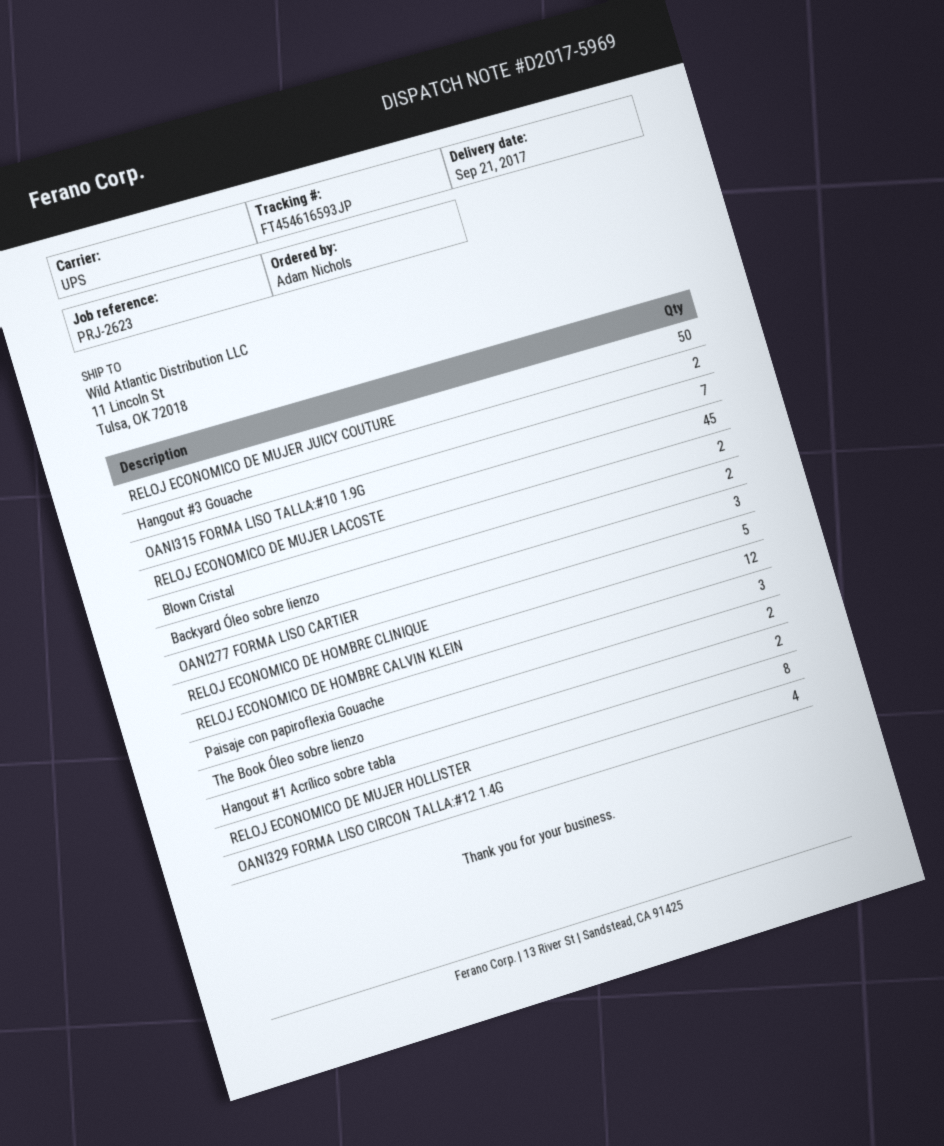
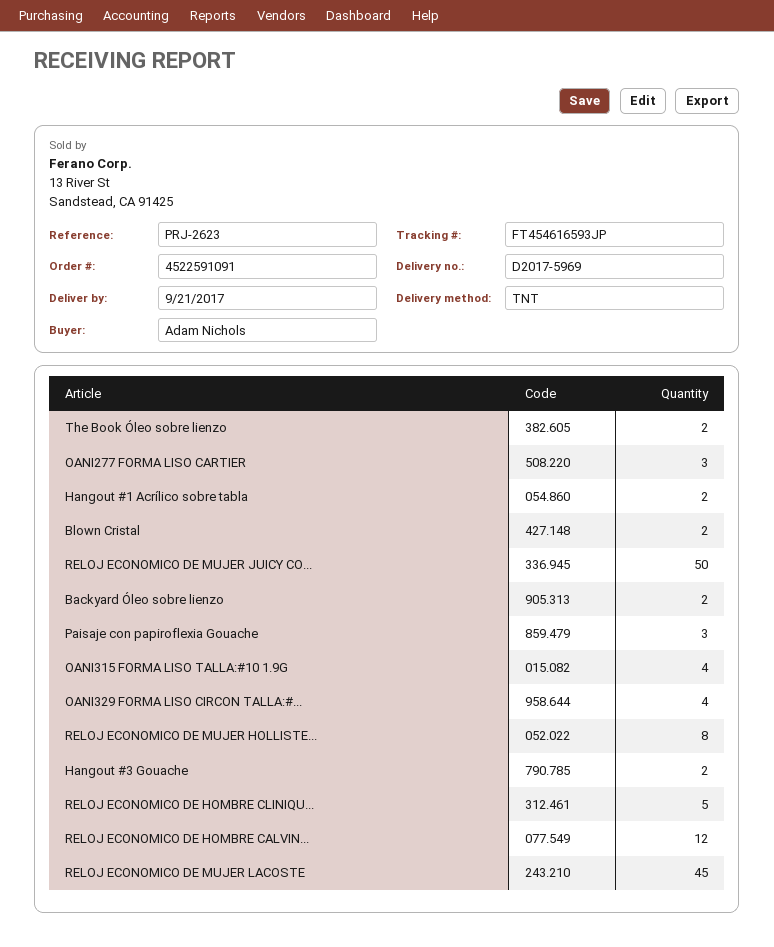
shipping method: UPS -> TNT
OANI315 FORMA LISO TALLA:#10 1.9G: 7 -> 4

